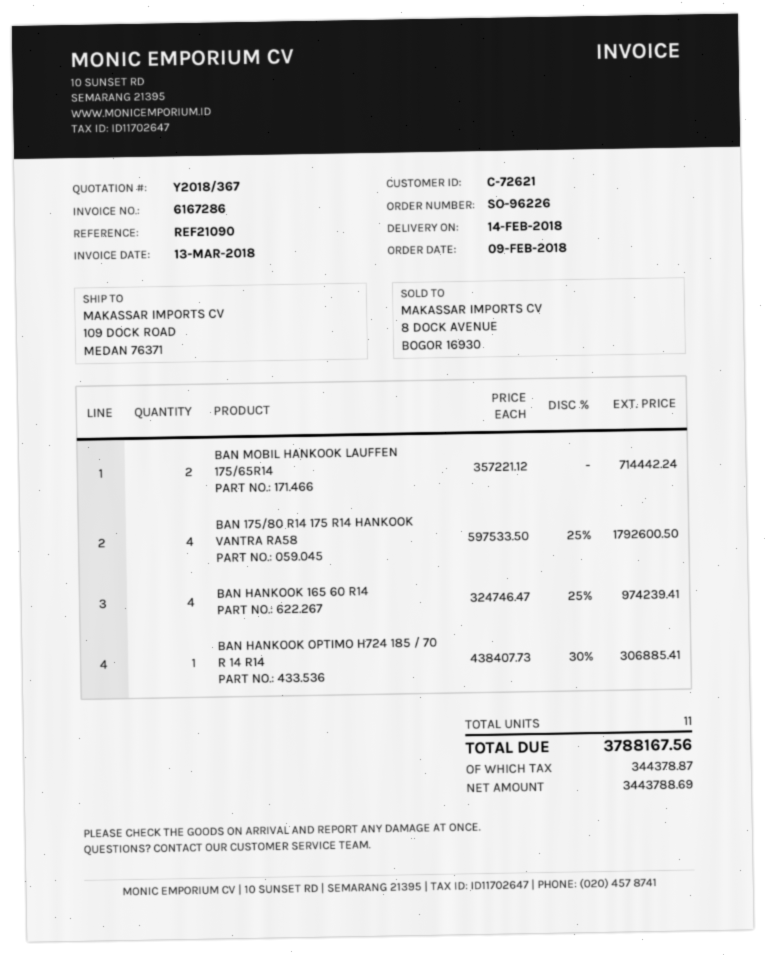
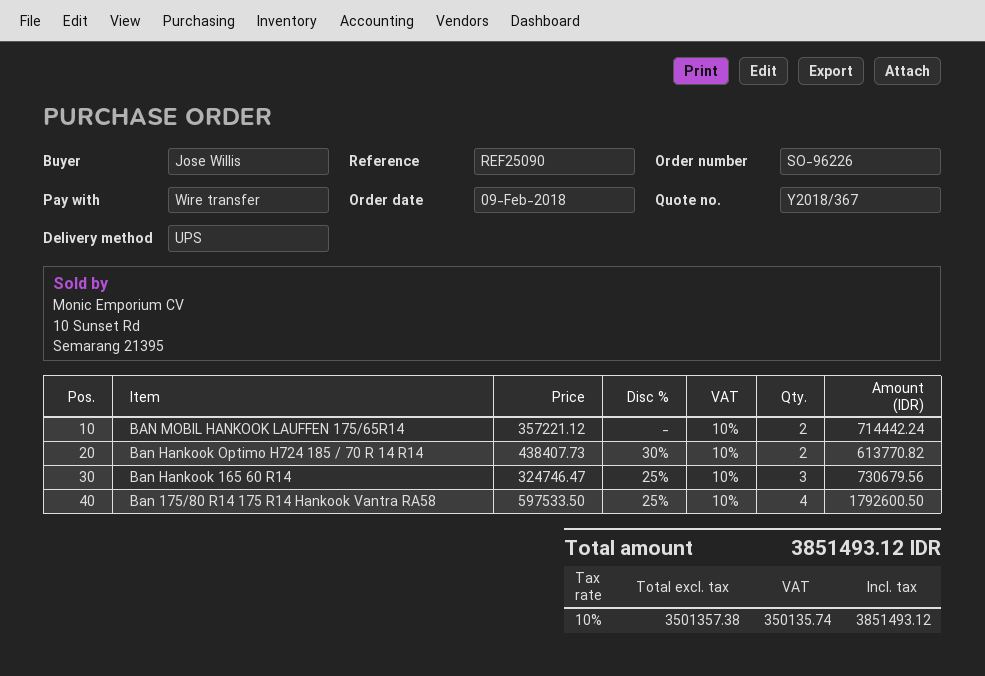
reference: REF21090 -> REF25090
BAN HANKOOK 165 60 R14: 4 x 324746.47 - 25% = 974239.41 -> 3 x 324746.47 - 25% = 730679.56
BAN HANKOOK OPTIMO H724 185 / 70 R 14 R14: 1 x 438407.73 - 30% = 306885.41 -> 2 x 438407.73 - 30% = 613770.82
net: 3443788.69 -> 3501357.38
tax: 344378.87 -> 350135.74
total: 3788167.56 -> 3851493.12

